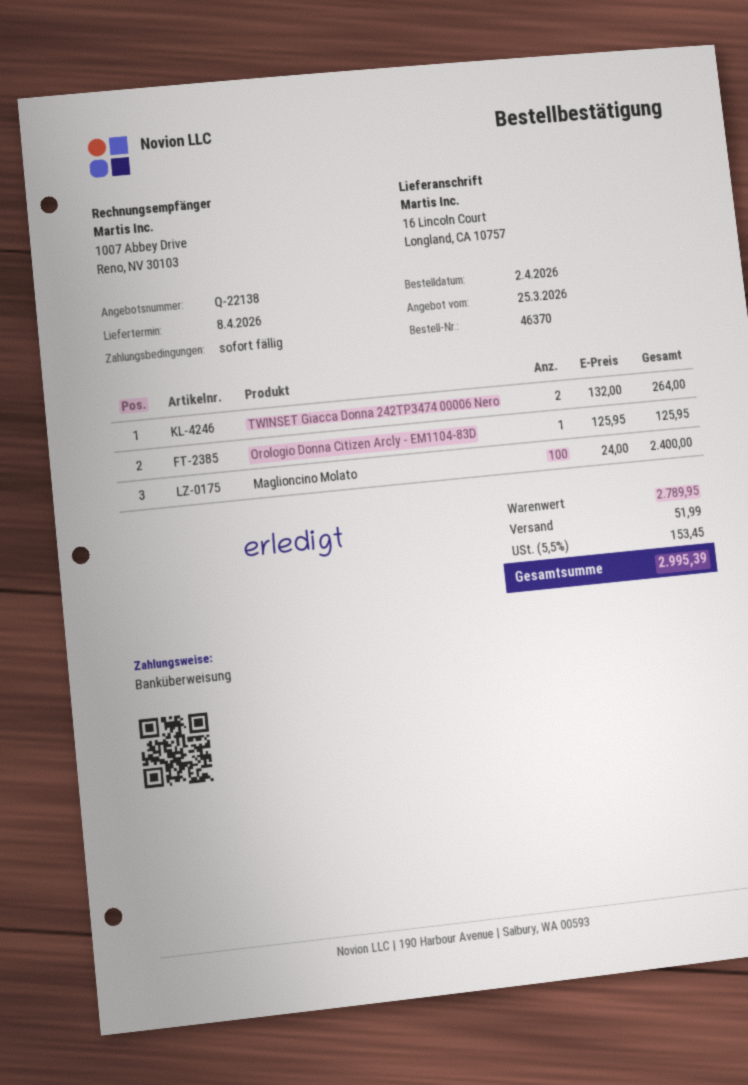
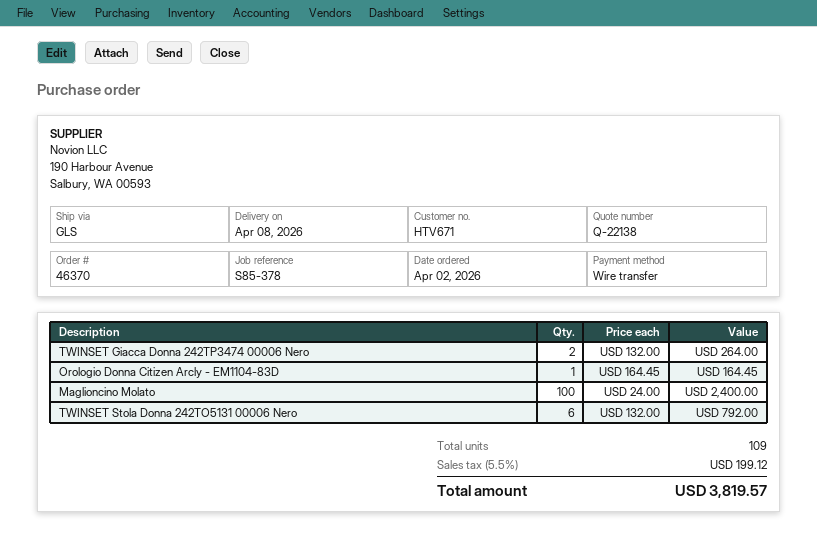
Orologio Donna Citizen Arcly - EM1104-83D: 1 x 125.95 = 125.95 -> 1 x 164.45 = 164.45
TWINSET Stola Donna 242TO5131 00006 Nero: none -> 6 x 132.00 = 792.00
shipping: 51.99 -> none
tax: 5.5% = 153.45 -> 5.5% = 199.12
total: 2995.39 -> 3819.57

